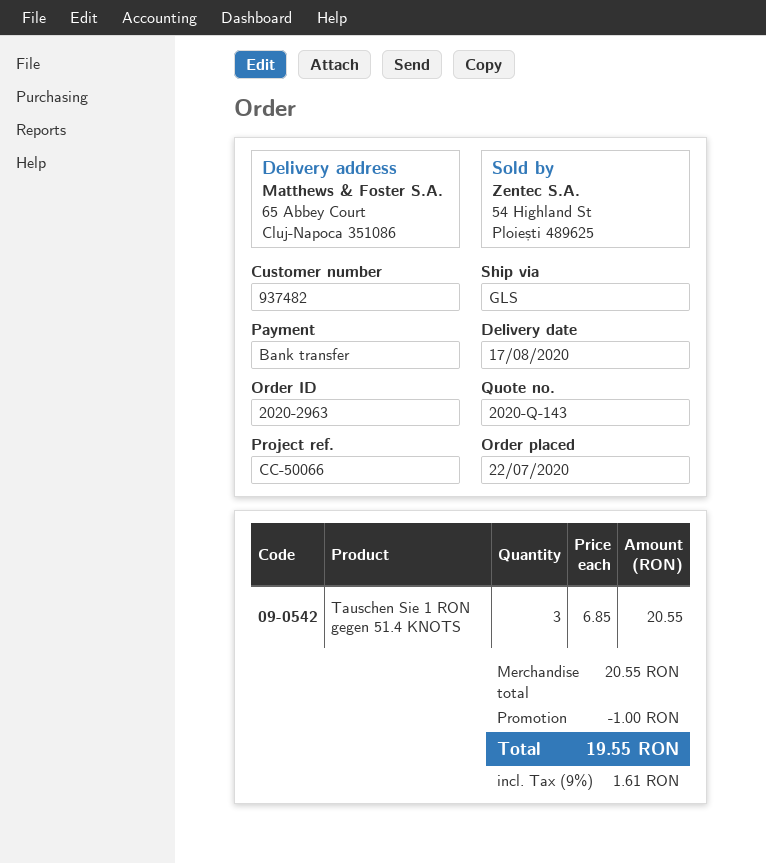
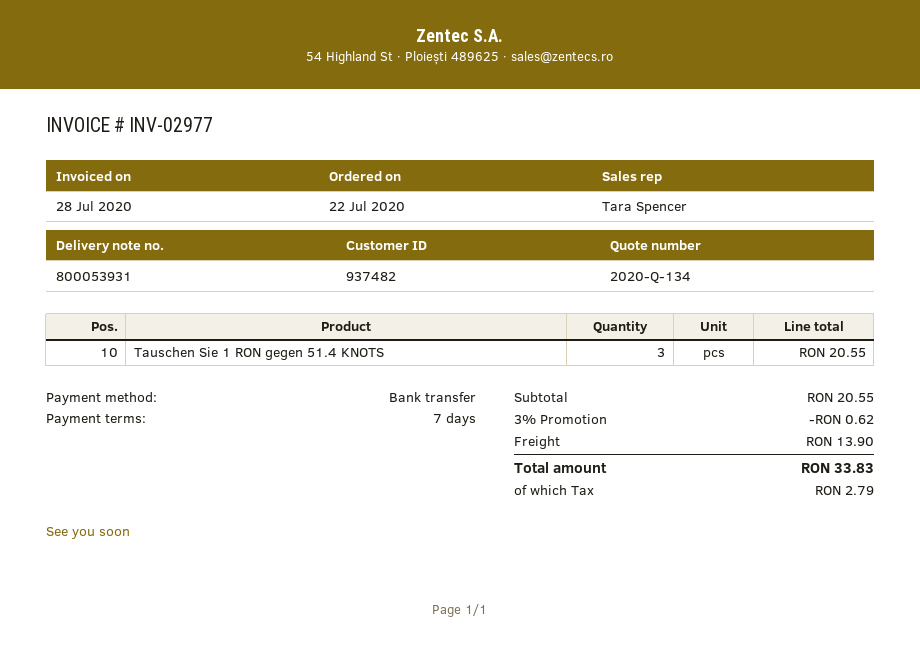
quote number: 2020-Q-143 -> 2020-Q-134
discount: 1.00 -> 0.62
shipping: none -> 13.90
tax: 1.61 -> 2.79
total: 19.55 -> 33.83

